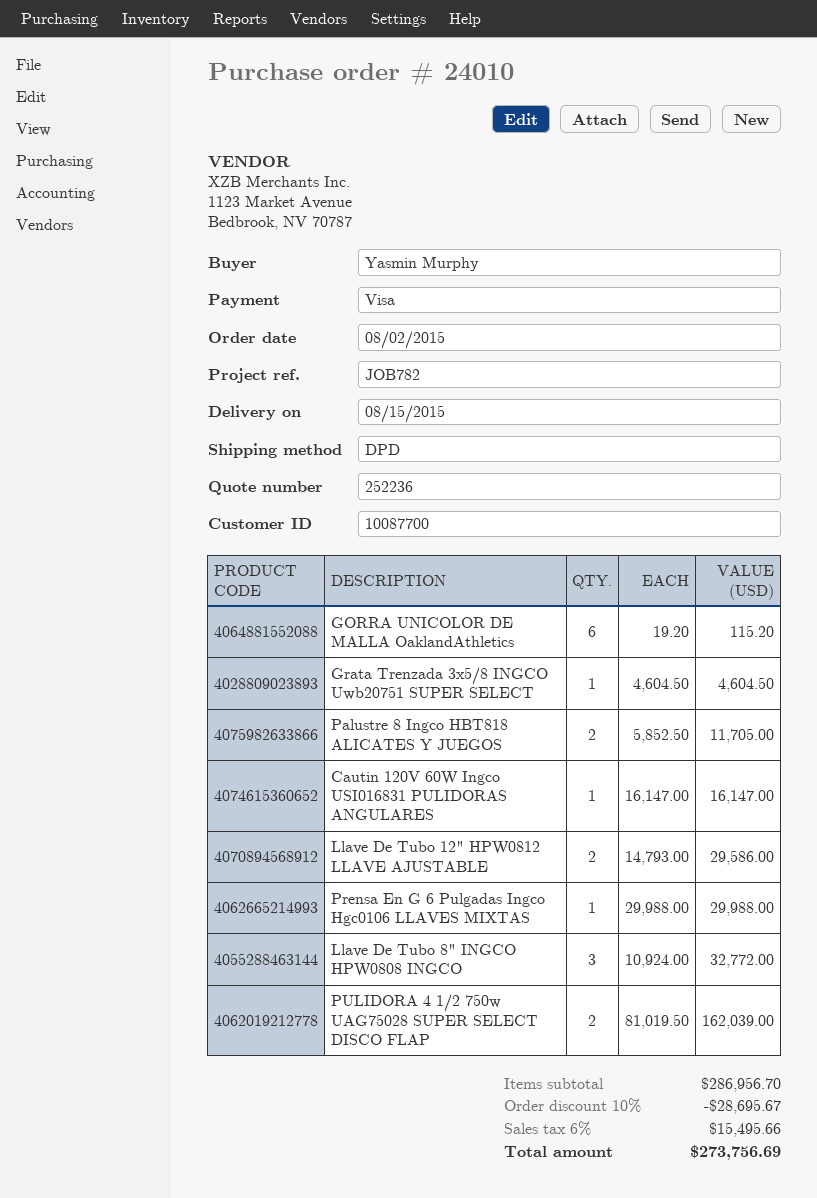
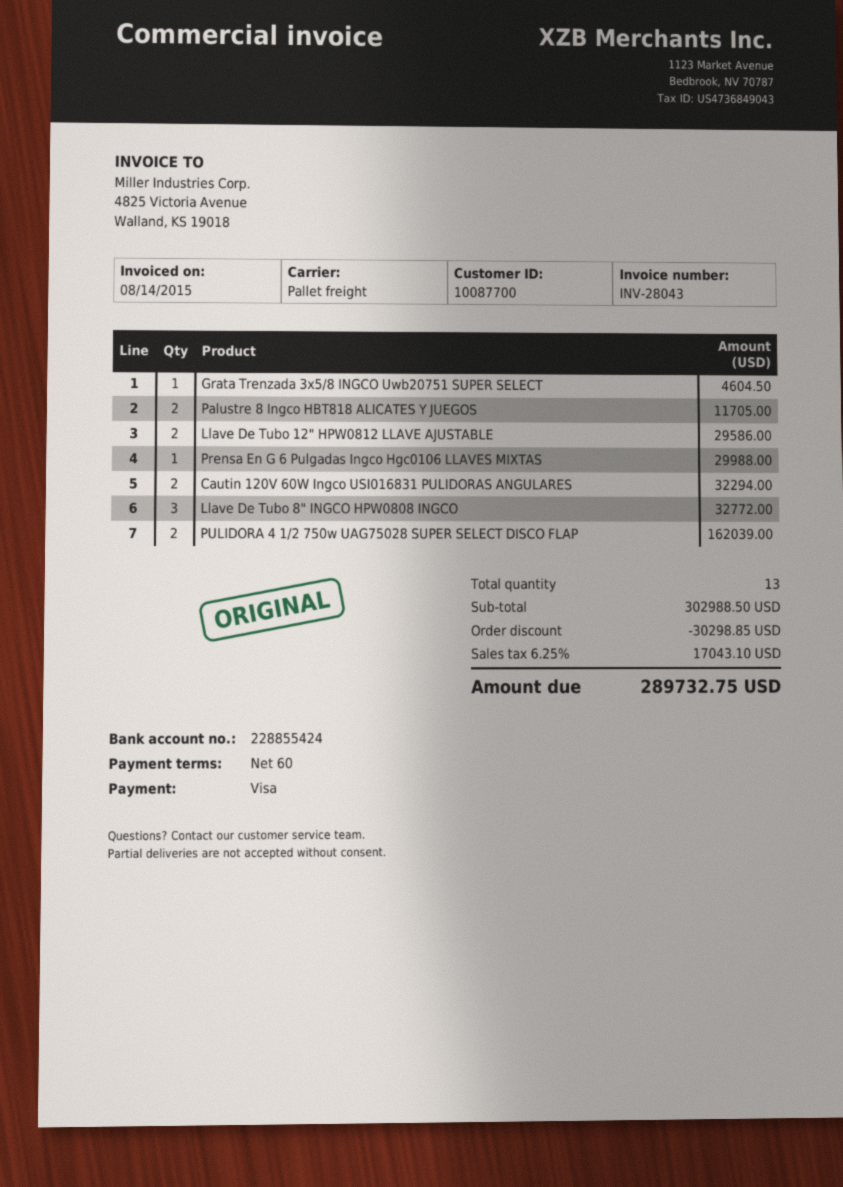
shipping method: DPD -> pallet freight
GORRA UNICOLOR DE MALLA OaklandAthletics: 6 for 115.20 -> none
Cautin 120V 60W Ingco USI016831 PULIDORAS ANGULARES: 1 for 16147.00 -> 2 for 32294.00
subtotal: 286956.70 -> 302988.50
discount: 28695.67 -> 30298.85
tax: 6% = 15495.66 -> 6.25% = 17043.10
total: 273756.69 -> 289732.75

